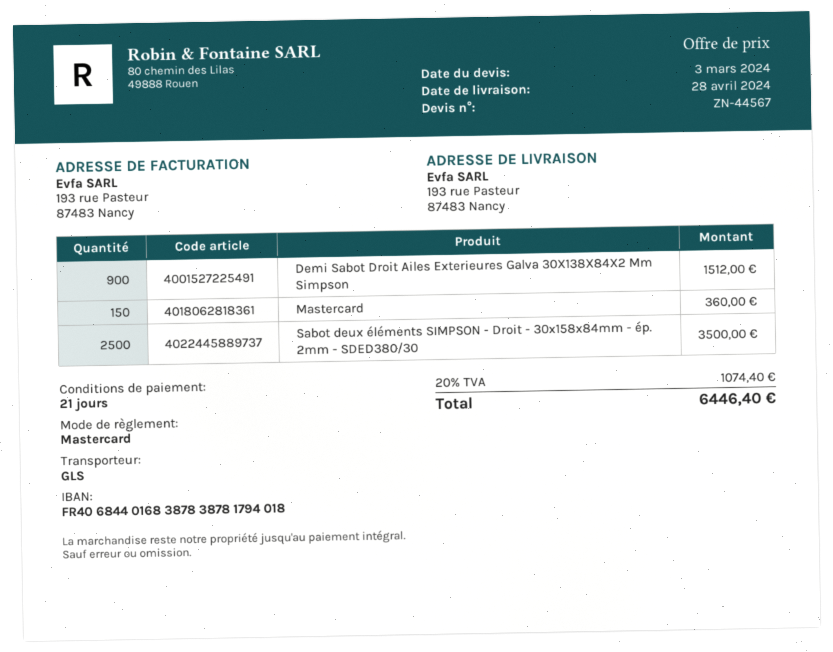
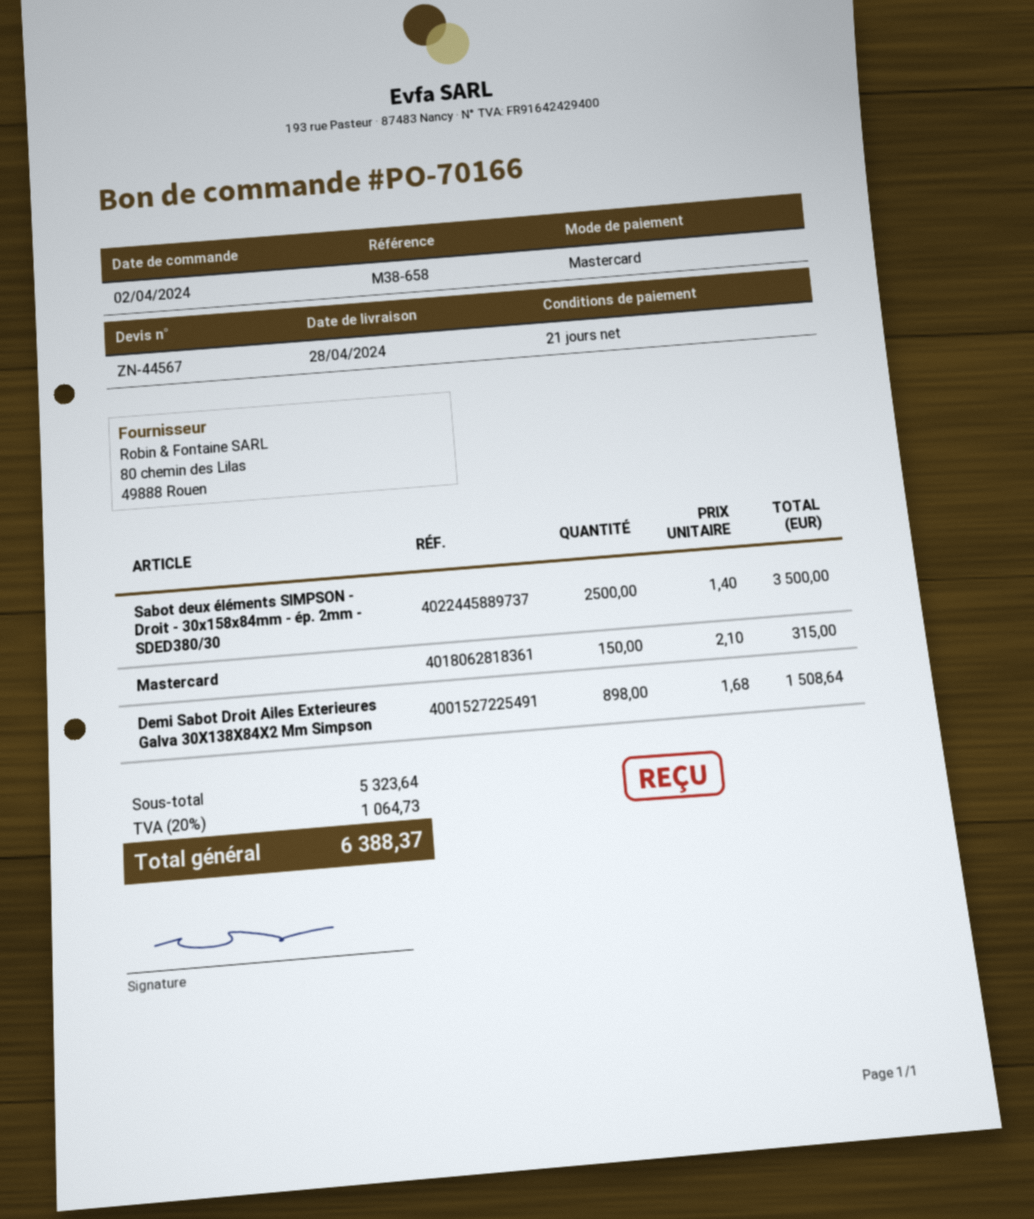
Demi Sabot Droit Ailes Exterieures Galva 30X138X84X2 Mm Simpson: 900 for 1512.00 -> 898 for 1508.64
Mastercard: 150 for 360.00 -> 150 for 315.00
tax: 20% = 1074.40 -> 20% = 1064.73
total: 6446.40 -> 6388.37

